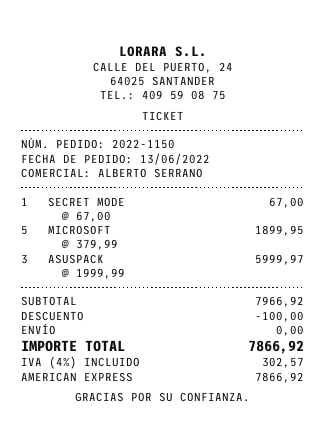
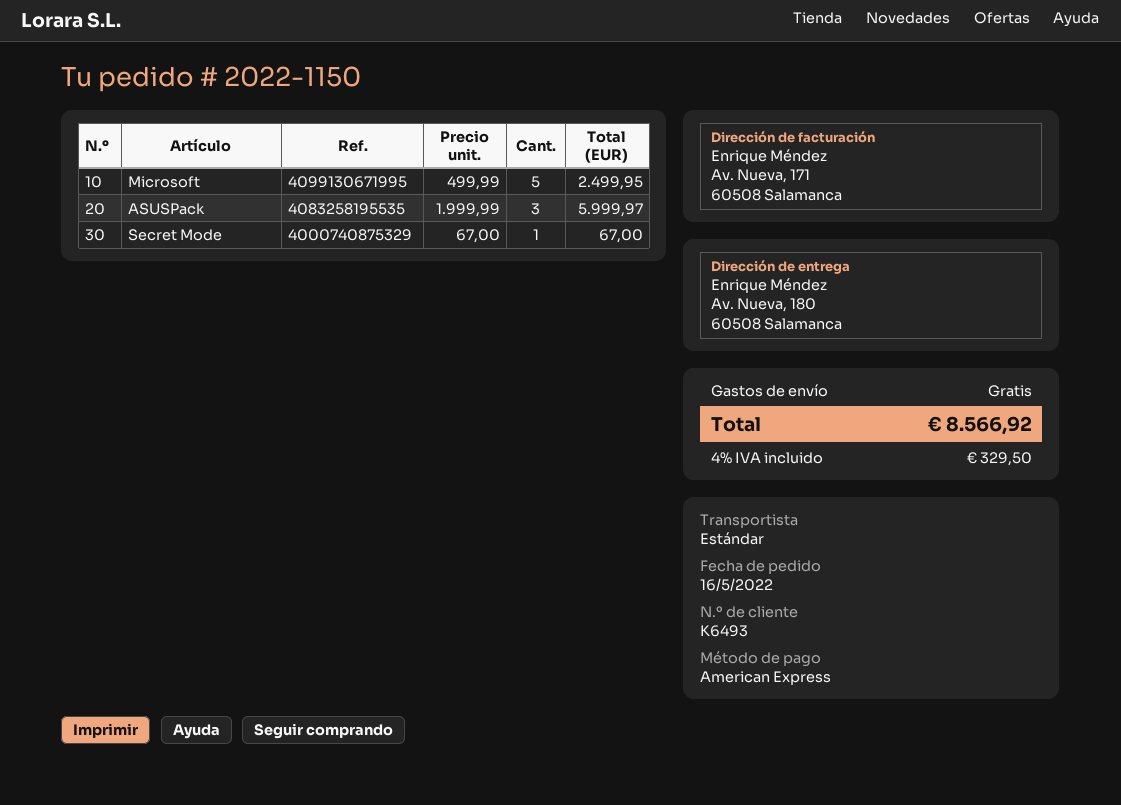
order date: 2022-06-13 -> 2022-05-16
MICROSOFT: 5 x 379.99 = 1899.95 -> 5 x 499.99 = 2499.95
discount: 100.00 -> none
tax: 4% = 302.57 -> 4% = 329.50
total: 7866.92 -> 8566.92

